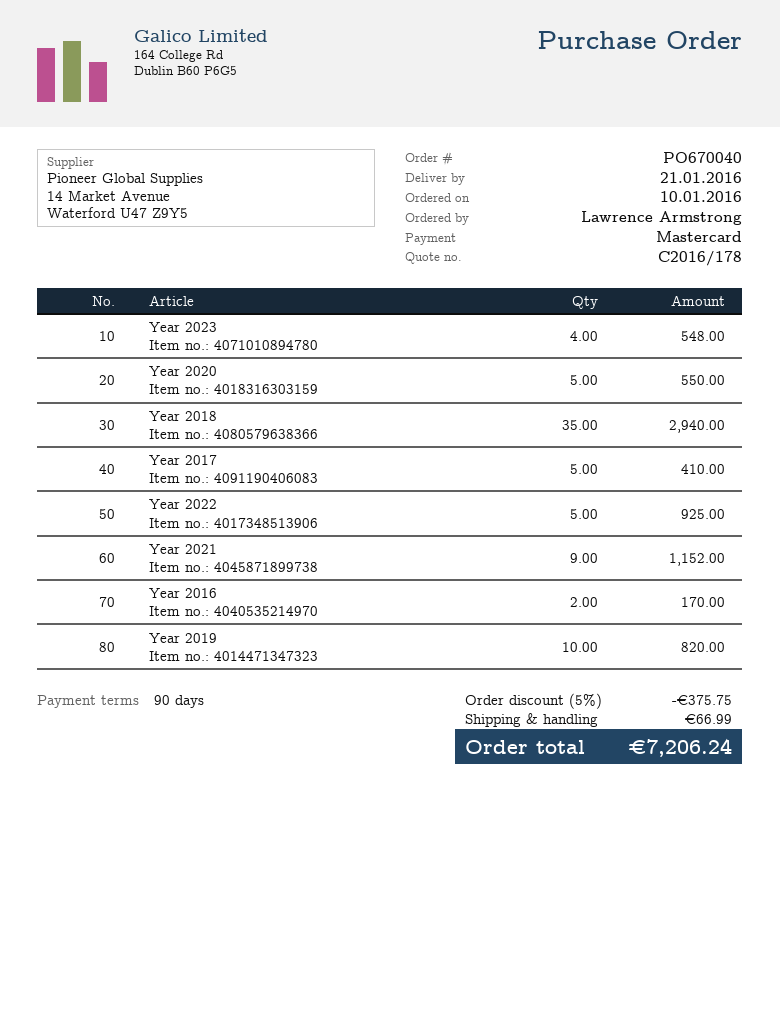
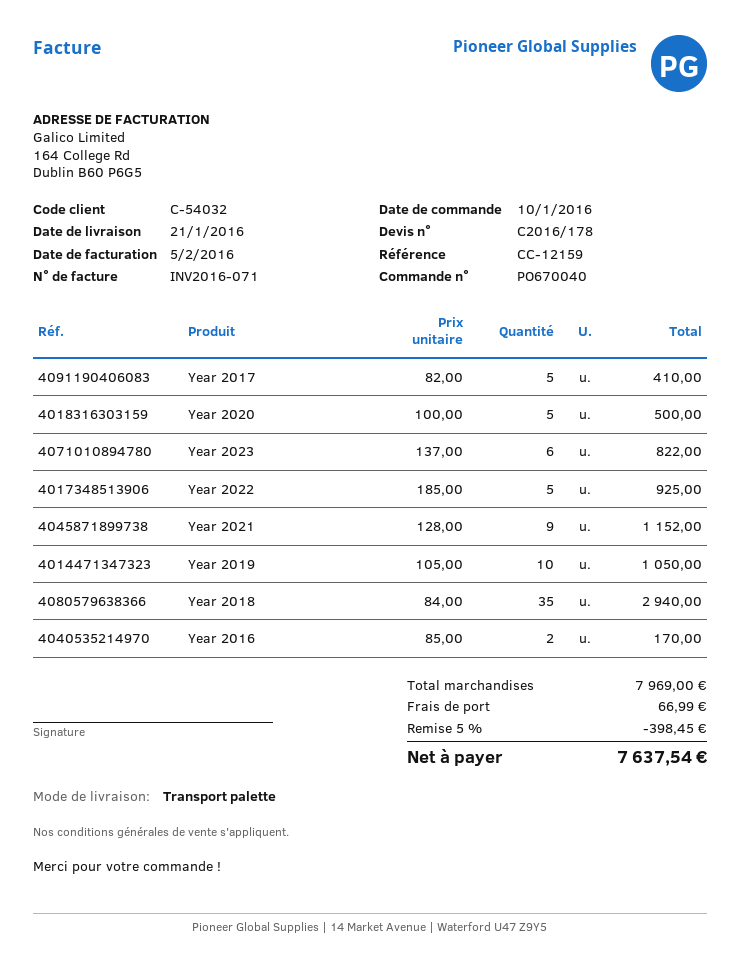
Year 2023: 4 for 548.00 -> 6 for 822.00
Year 2020: 5 for 550.00 -> 5 for 500.00
Year 2019: 10 for 820.00 -> 10 for 1050.00
discount: 5% = 375.75 -> 5% = 398.45
total: 7206.24 -> 7637.54

